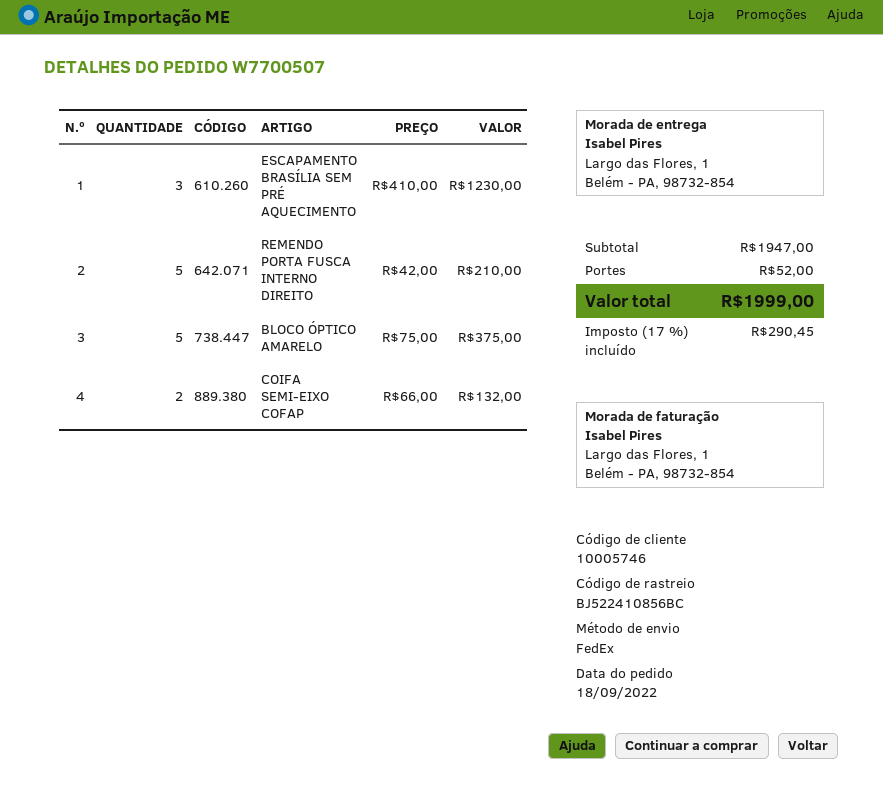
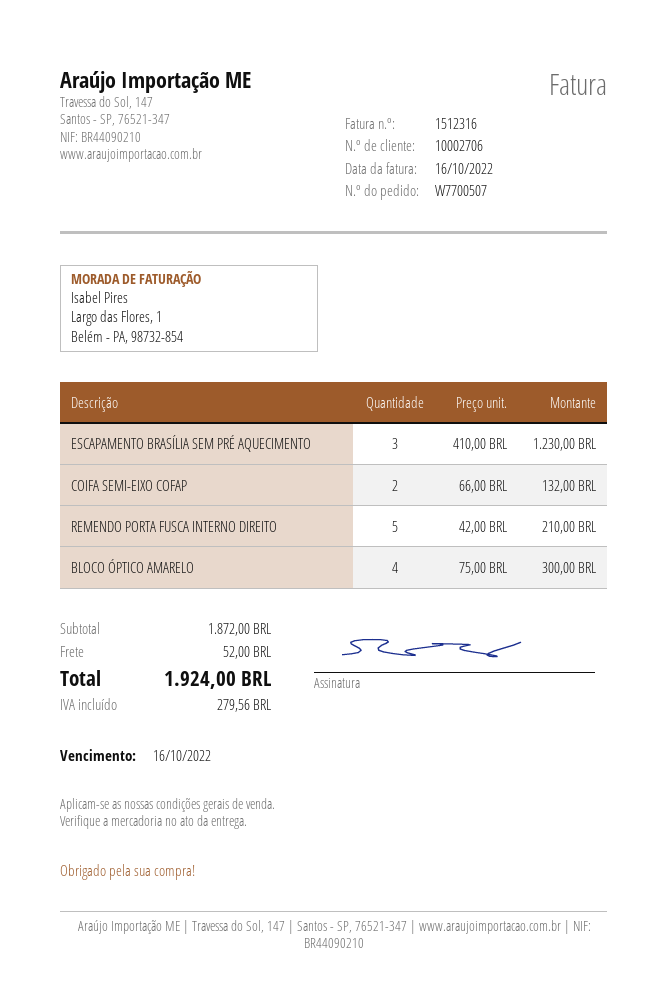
customer number: 10005746 -> 10002706
BLOCO ÓPTICO AMARELO: 5 x 75.00 = 375.00 -> 4 x 75.00 = 300.00
subtotal: 1947.00 -> 1872.00
tax: 290.45 -> 279.56
total: 1999.00 -> 1924.00

